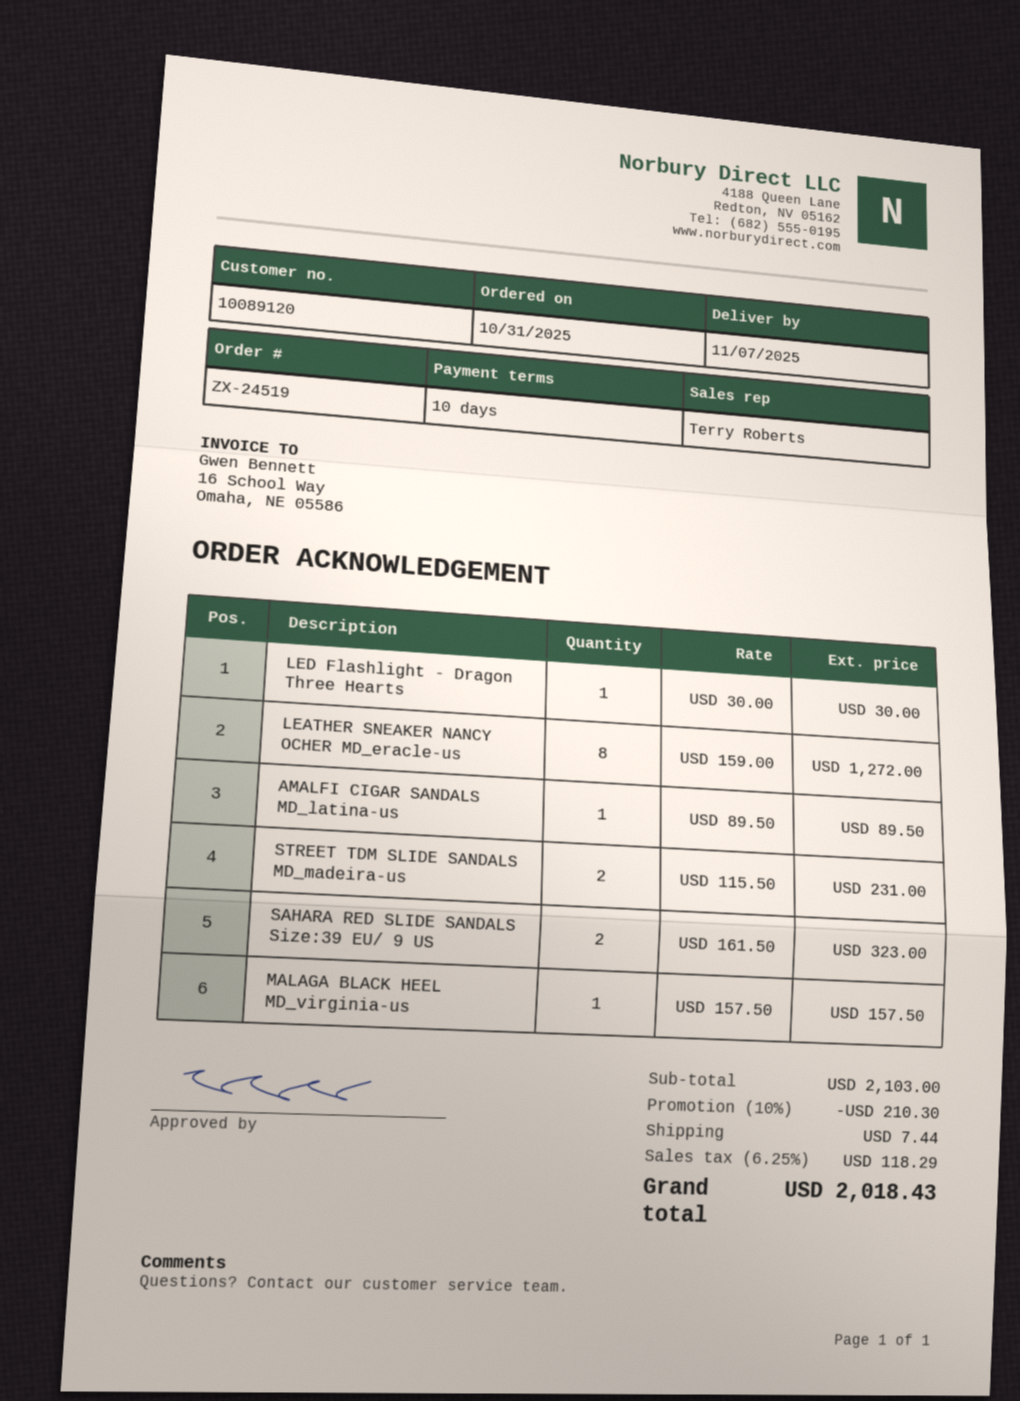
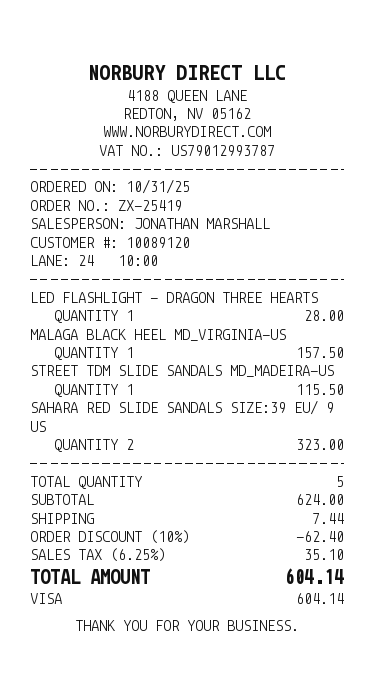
order number: ZX-24519 -> ZX-25419
sales rep: Terry Roberts -> JONATHAN MARSHALL
LED Flashlight - Dragon Three Hearts: 1 for 30.00 -> 1 for 28.00
LEATHER SNEAKER NANCY OCHER MD_eracle-us: 8 for 1272.00 -> none
AMALFI CIGAR SANDALS MD_latina-us: 1 for 89.50 -> none
STREET TDM SLIDE SANDALS MD_madeira-us: 2 for 231.00 -> 1 for 115.50
subtotal: 2103.00 -> 624.00
discount: 10% = 210.30 -> 10% = 62.40
tax: 6.25% = 118.29 -> 6.25% = 35.10
total: 2018.43 -> 604.14

